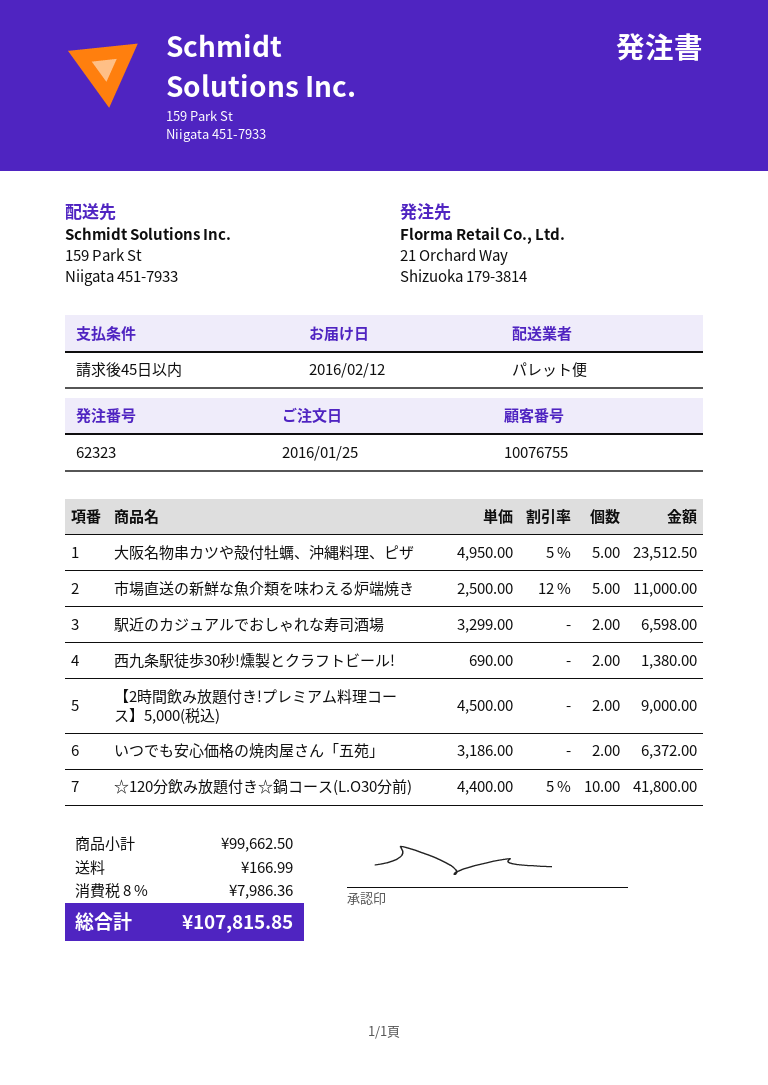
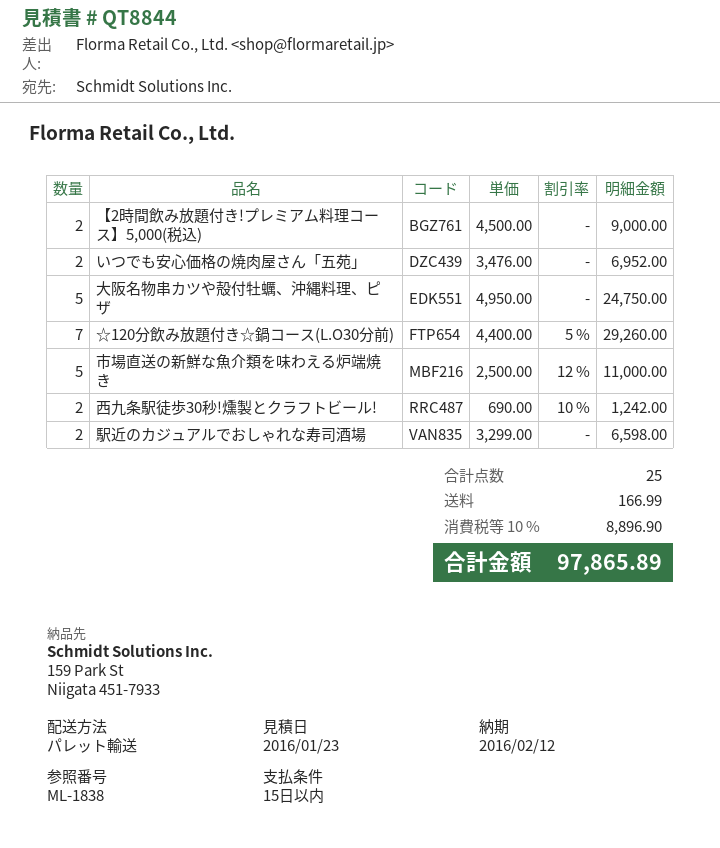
payment terms: 45 days -> 15 days
大阪名物串カツや殻付牡蠣、沖縄料理、ピザ: 5 x 4950.00 - 5% = 23512.50 -> 5 x 4950.00 = 24750.00
西九条駅徒歩30秒!燻製とクラフトビール!: 2 x 690.00 = 1380.00 -> 2 x 690.00 - 10% = 1242.00
いつでも安心価格の焼肉屋さん「五苑」: 2 x 3186.00 = 6372.00 -> 2 x 3476.00 = 6952.00
☆120分飲み放題付き☆鍋コース(L.O30分前): 10 x 4400.00 - 5% = 41800.00 -> 7 x 4400.00 - 5% = 29260.00
tax: 8% = 7986.36 -> 10% = 8896.90
total: 107815.85 -> 97865.89

